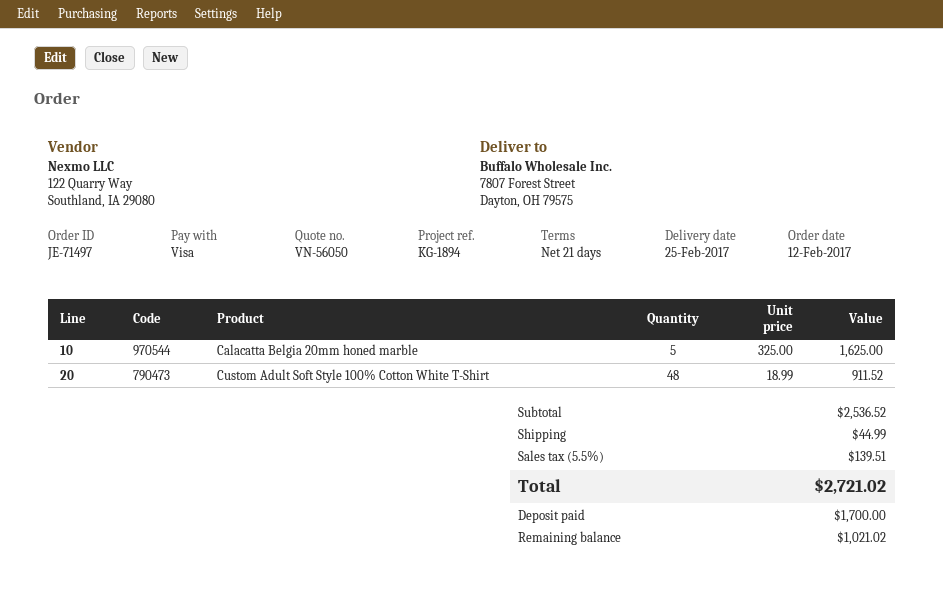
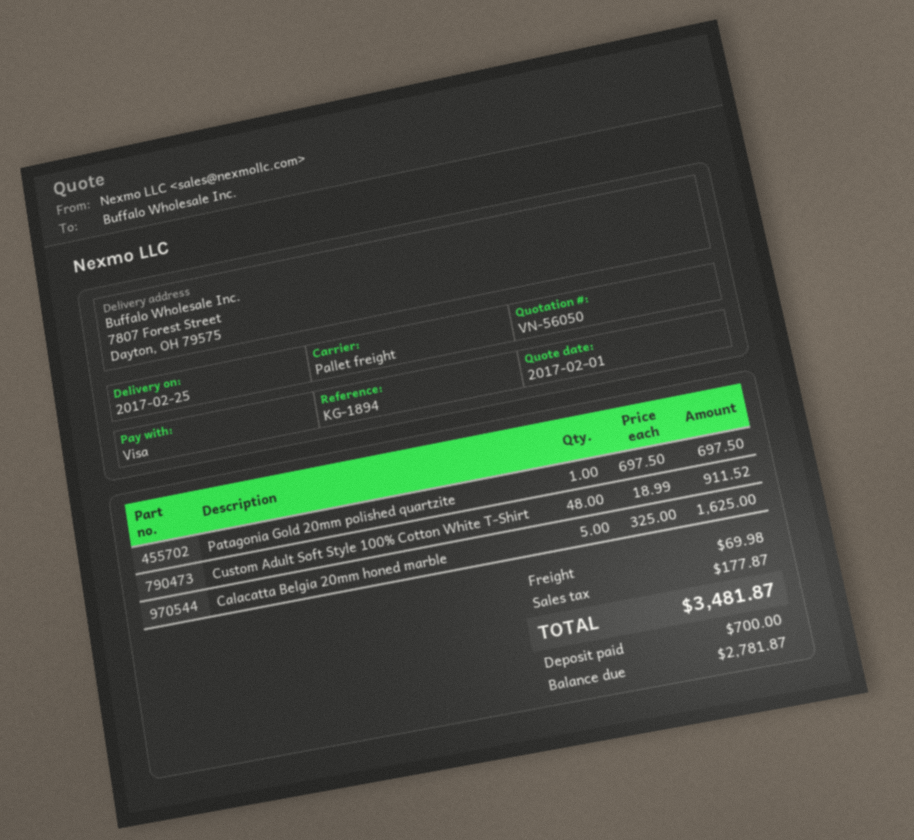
Patagonia Gold 20mm polished quartzite: none -> 1 x 697.50 = 697.50
shipping: 44.99 -> 69.98
tax: 139.51 -> 177.87
total: 2721.02 -> 3481.87
deposit: 1700.00 -> 700.00
balance: 1021.02 -> 2781.87

